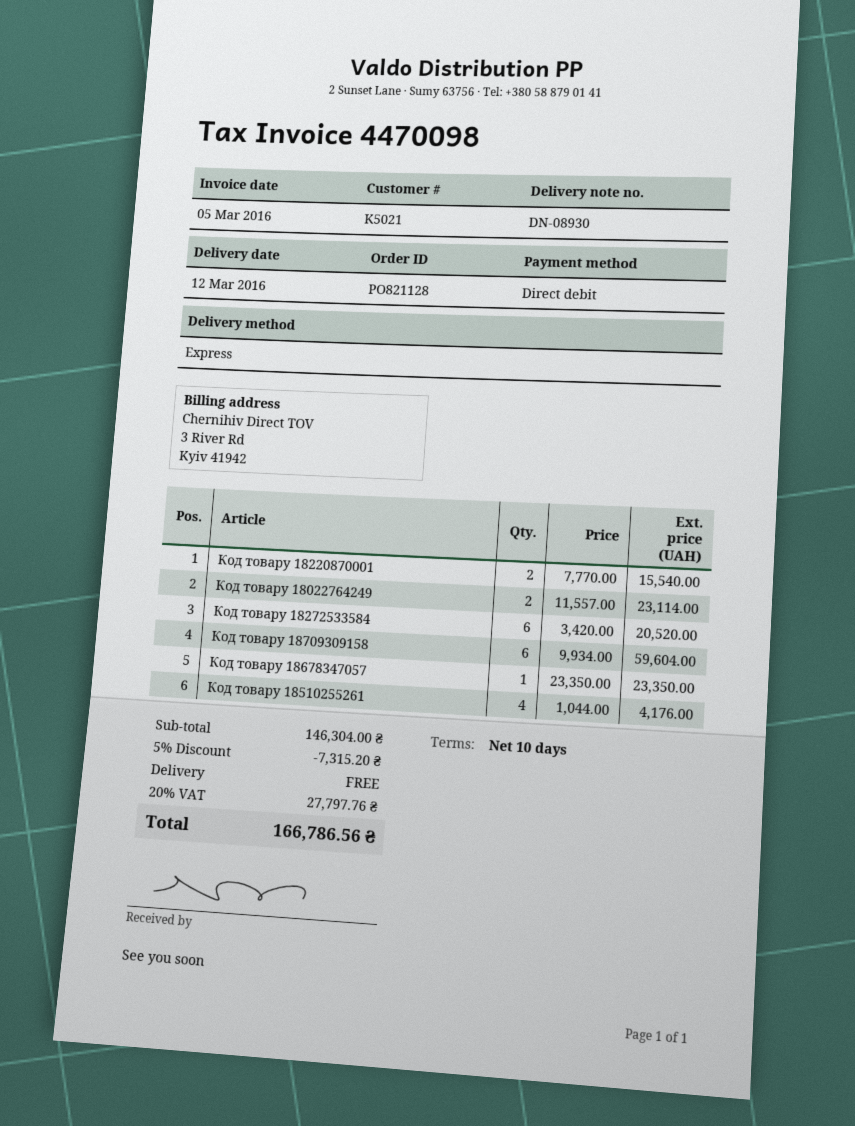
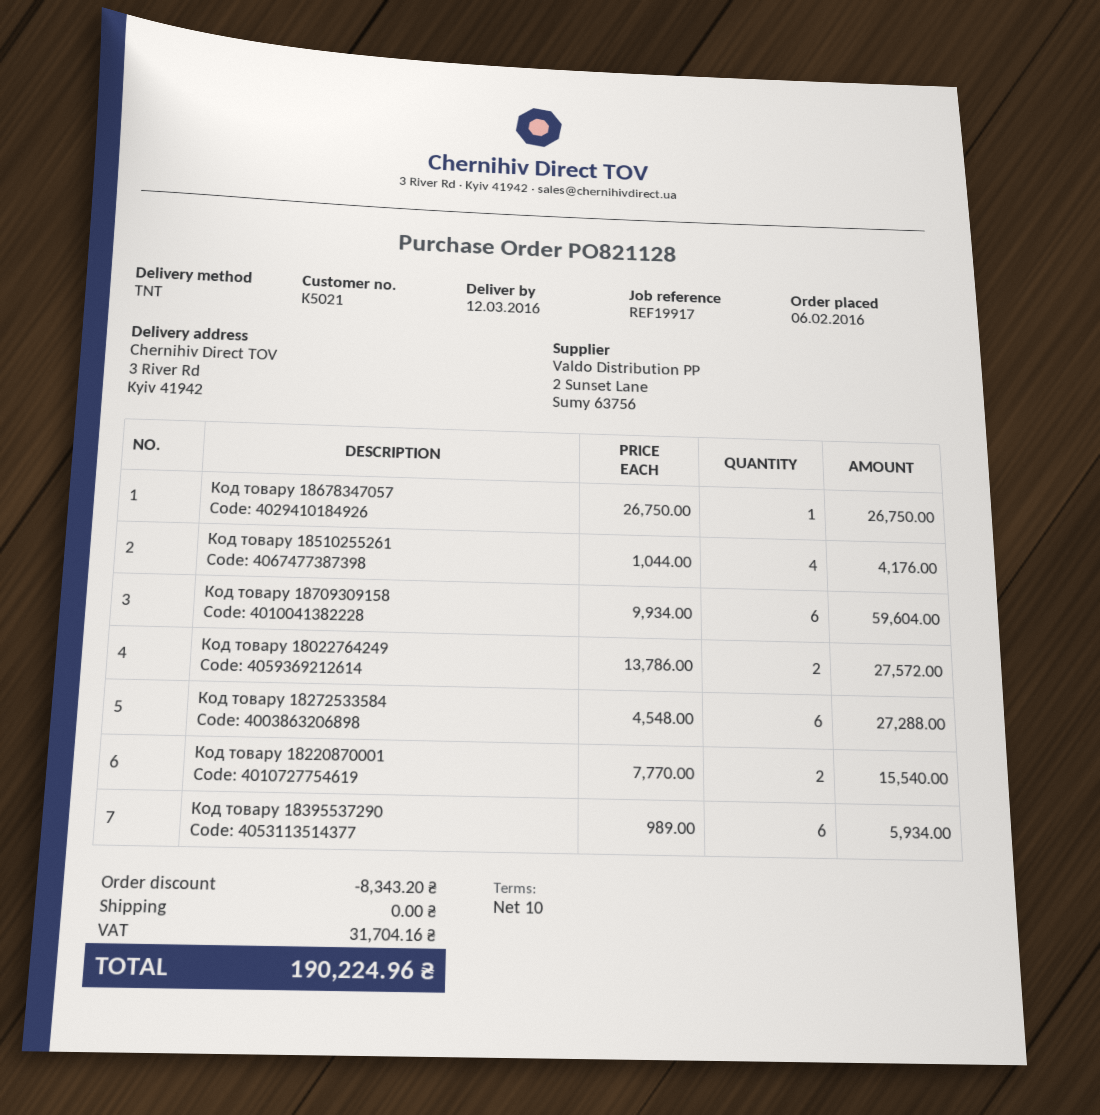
shipping method: express -> TNT
Код товару 18022764249: 2 x 11557.00 = 23114.00 -> 2 x 13786.00 = 27572.00
Код товару 18272533584: 6 x 3420.00 = 20520.00 -> 6 x 4548.00 = 27288.00
Код товару 18678347057: 1 x 23350.00 = 23350.00 -> 1 x 26750.00 = 26750.00
Код товару 18395537290: none -> 6 x 989.00 = 5934.00
discount: 7315.20 -> 8343.20
tax: 27797.76 -> 31704.16
total: 166786.56 -> 190224.96

